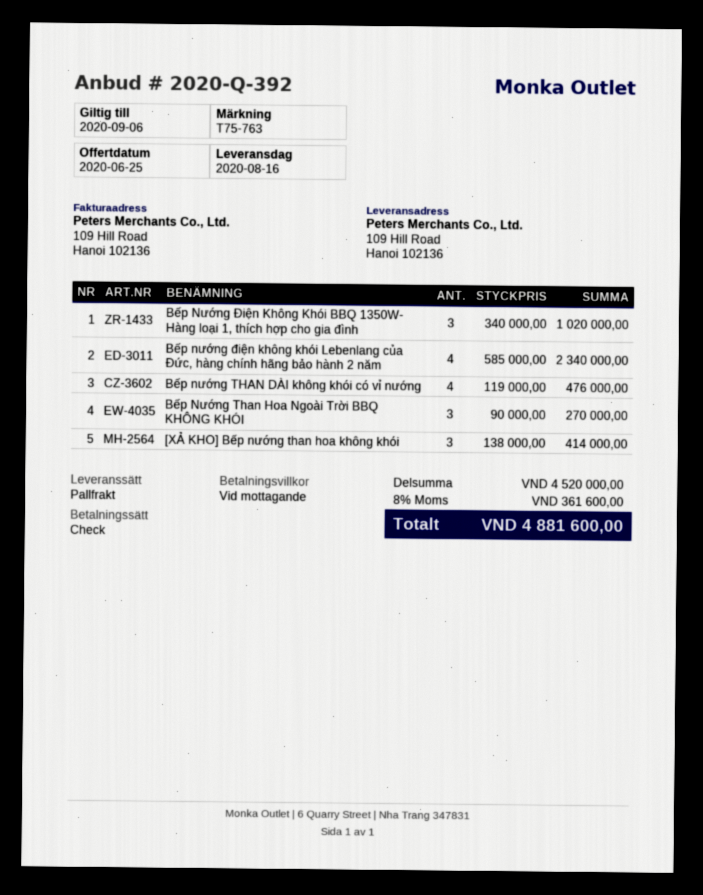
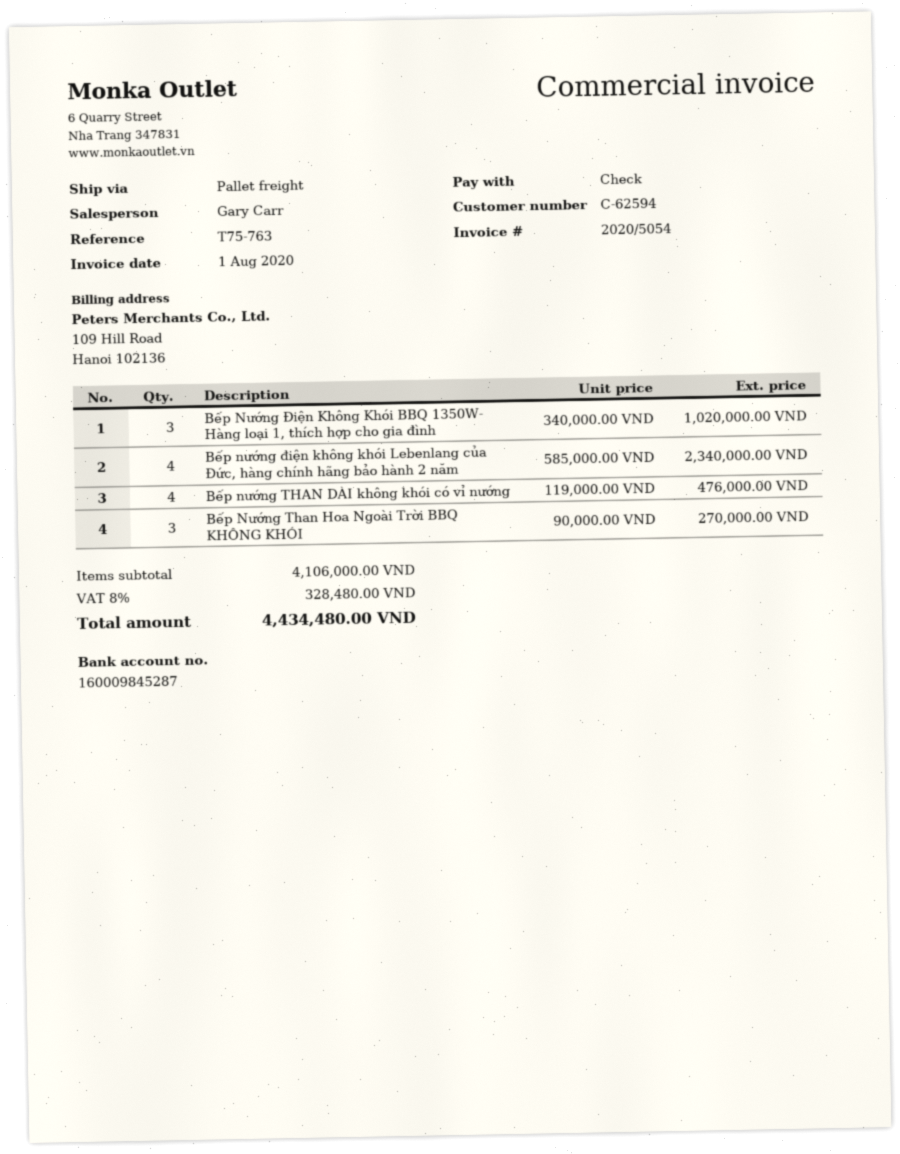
[XẢ KHO] Bếp nướng than hoa không khói: 3 x 138000.00 = 414000.00 -> none
subtotal: 4520000.00 -> 4106000.00
tax: 8% = 361600.00 -> 8% = 328480.00
total: 4881600.00 -> 4434480.00

